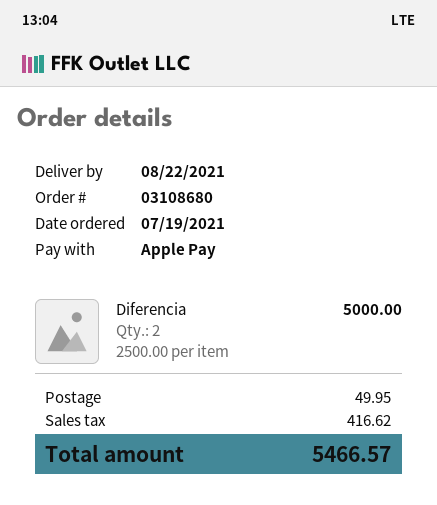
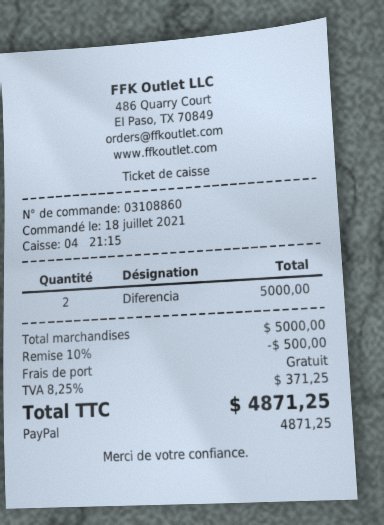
order number: 03108680 -> 03108860
order date: 2021-07-19 -> 2021-07-18
payment method: Apple Pay -> PayPal
discount: none -> 10% = 500.00
shipping: 49.95 -> 0.00
tax: 416.62 -> 371.25
total: 5466.57 -> 4871.25

